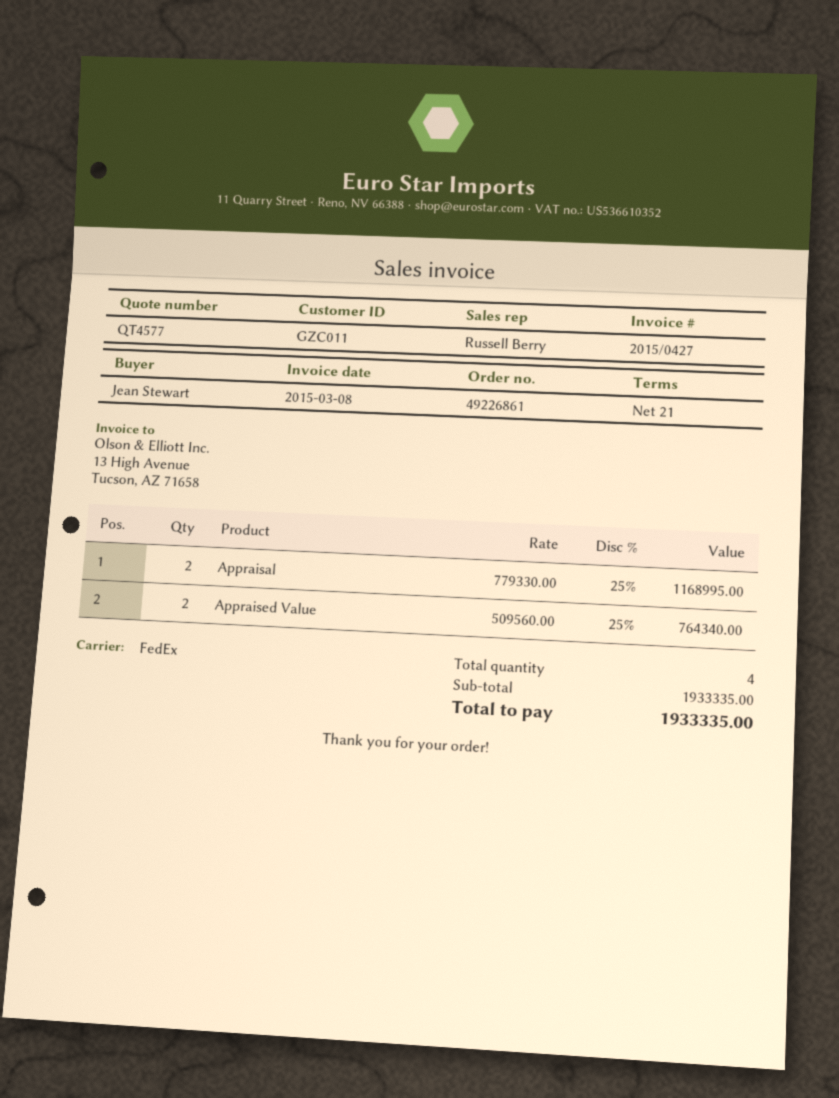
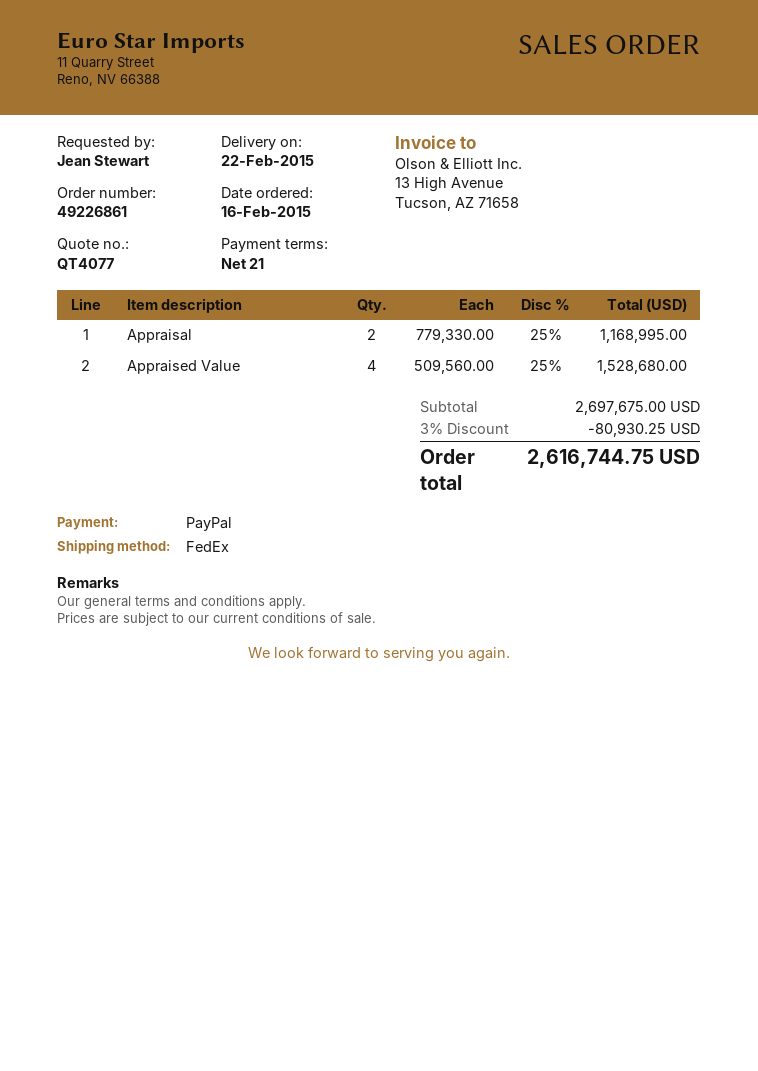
quote number: QT4577 -> QT4077
Appraised Value: 2 x 509560.00 - 25% = 764340.00 -> 4 x 509560.00 - 25% = 1528680.00
subtotal: 1933335.00 -> 2697675.00
discount: none -> 3% = 80930.25
total: 1933335.00 -> 2616744.75

